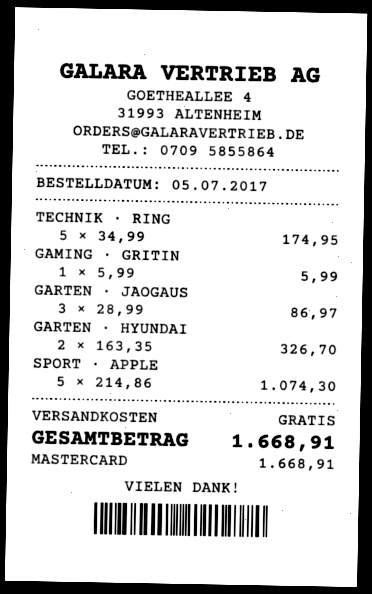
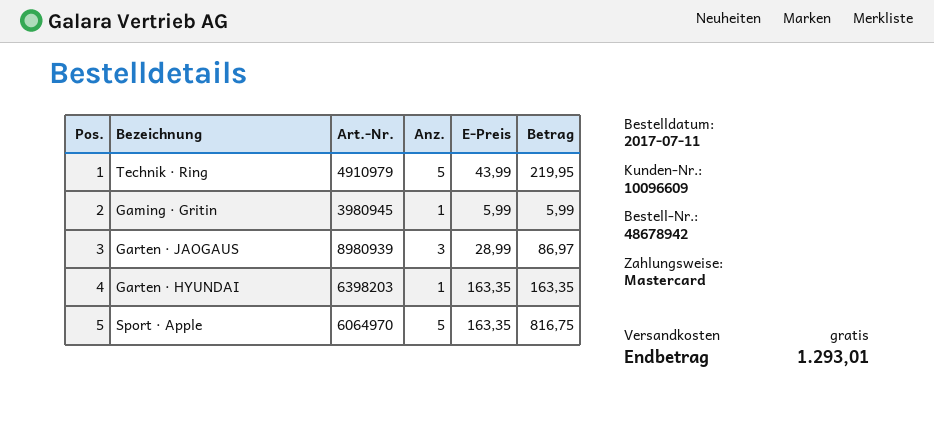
order date: 2017-07-05 -> 2017-07-11
TECHNIK · RING: 5 x 34.99 = 174.95 -> 5 x 43.99 = 219.95
GARTEN · HYUNDAI: 2 x 163.35 = 326.70 -> 1 x 163.35 = 163.35
SPORT · APPLE: 5 x 214.86 = 1074.30 -> 5 x 163.35 = 816.75
total: 1668.91 -> 1293.01

